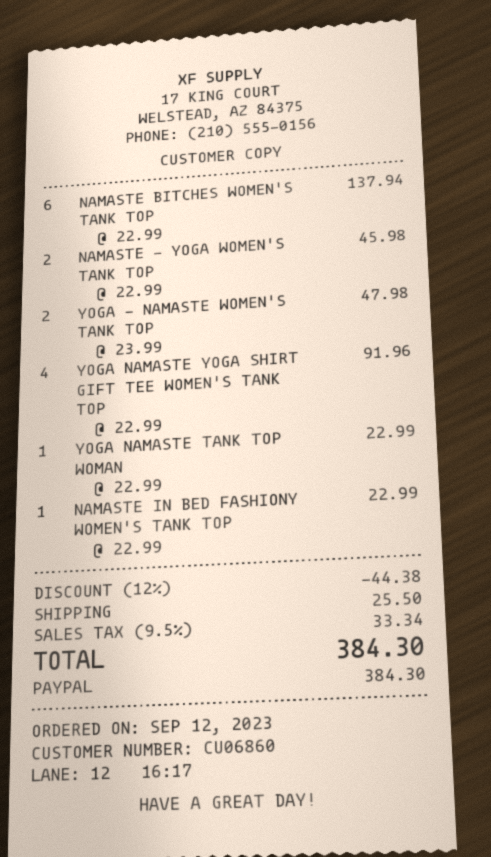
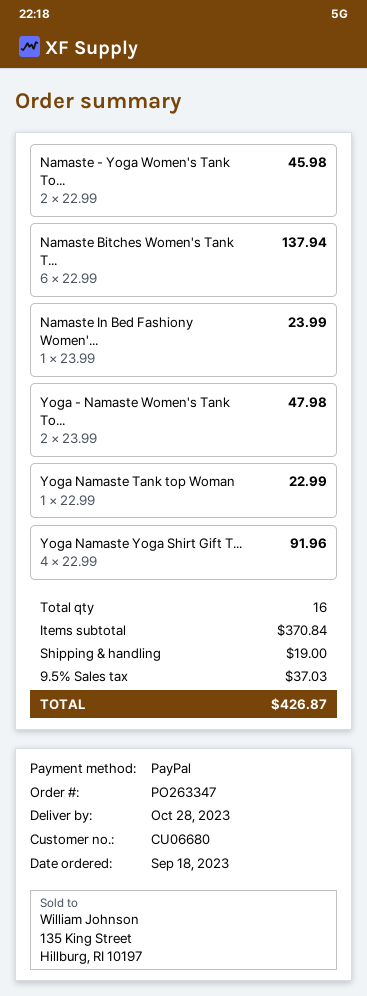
order date: 2023-09-12 -> 2023-09-18
customer number: CU06860 -> CU06680
NAMASTE IN BED FASHIONY WOMEN'S TANK TOP: 1 x 22.99 = 22.99 -> 1 x 23.99 = 23.99
discount: 12% = 44.38 -> none
shipping: 25.50 -> 19.00
tax: 9.5% = 33.34 -> 9.5% = 37.03
total: 384.30 -> 426.87

